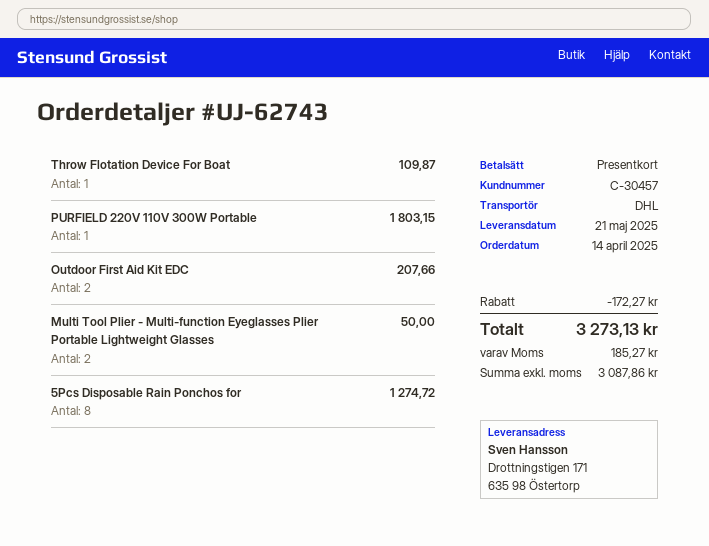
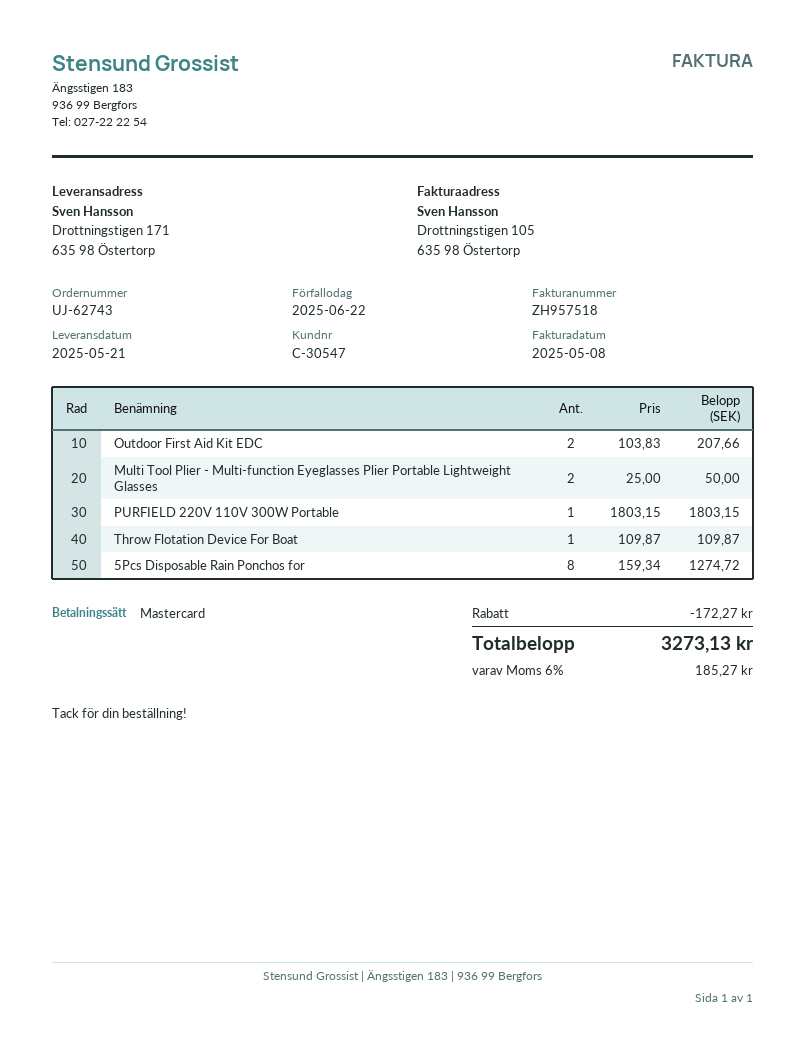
customer number: C-30457 -> C-30547
payment method: gift card -> Mastercard

